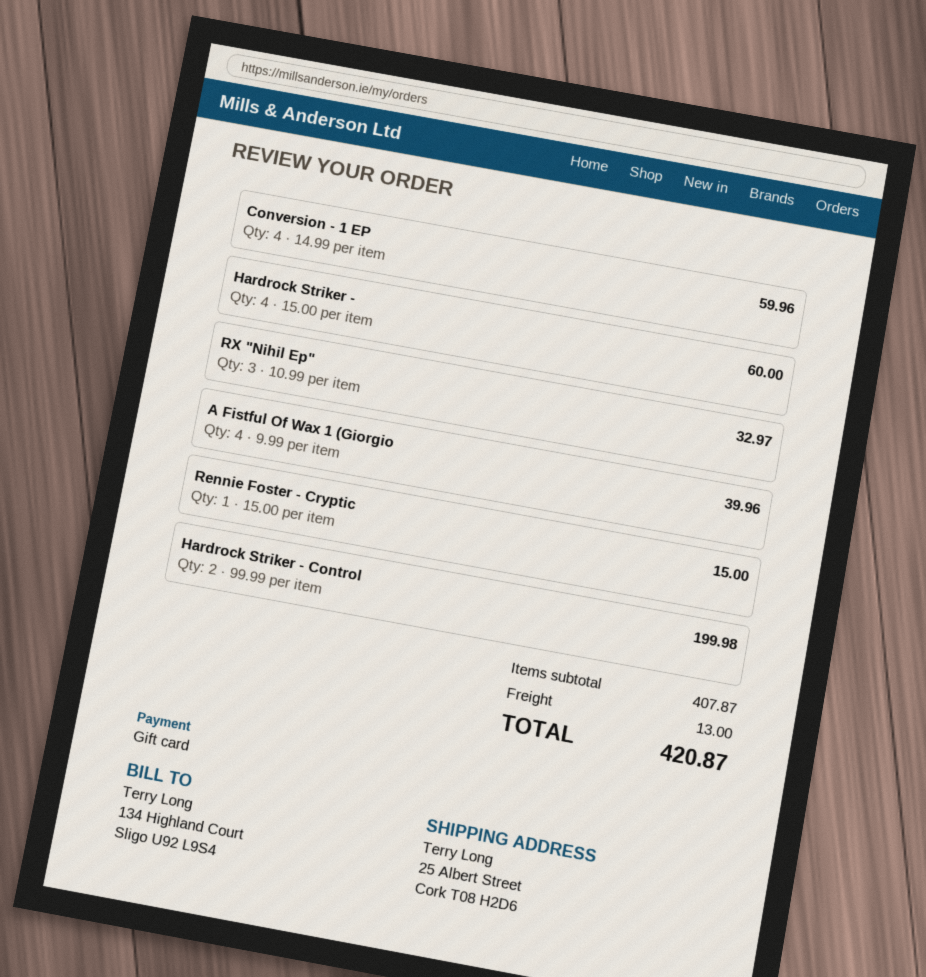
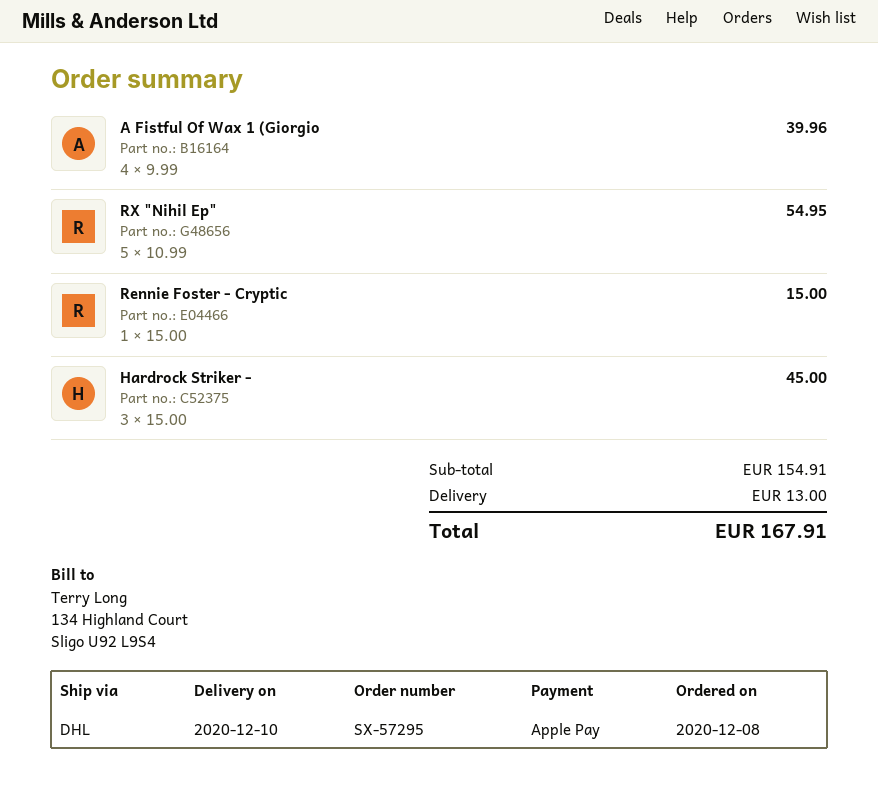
payment method: gift card -> Apple Pay
Conversion - 1 EP: 4 x 14.99 = 59.96 -> none
Hardrock Striker -: 4 x 15.00 = 60.00 -> 3 x 15.00 = 45.00
RX "Nihil Ep": 3 x 10.99 = 32.97 -> 5 x 10.99 = 54.95
Hardrock Striker - Control: 2 x 99.99 = 199.98 -> none
subtotal: 407.87 -> 154.91
total: 420.87 -> 167.91

